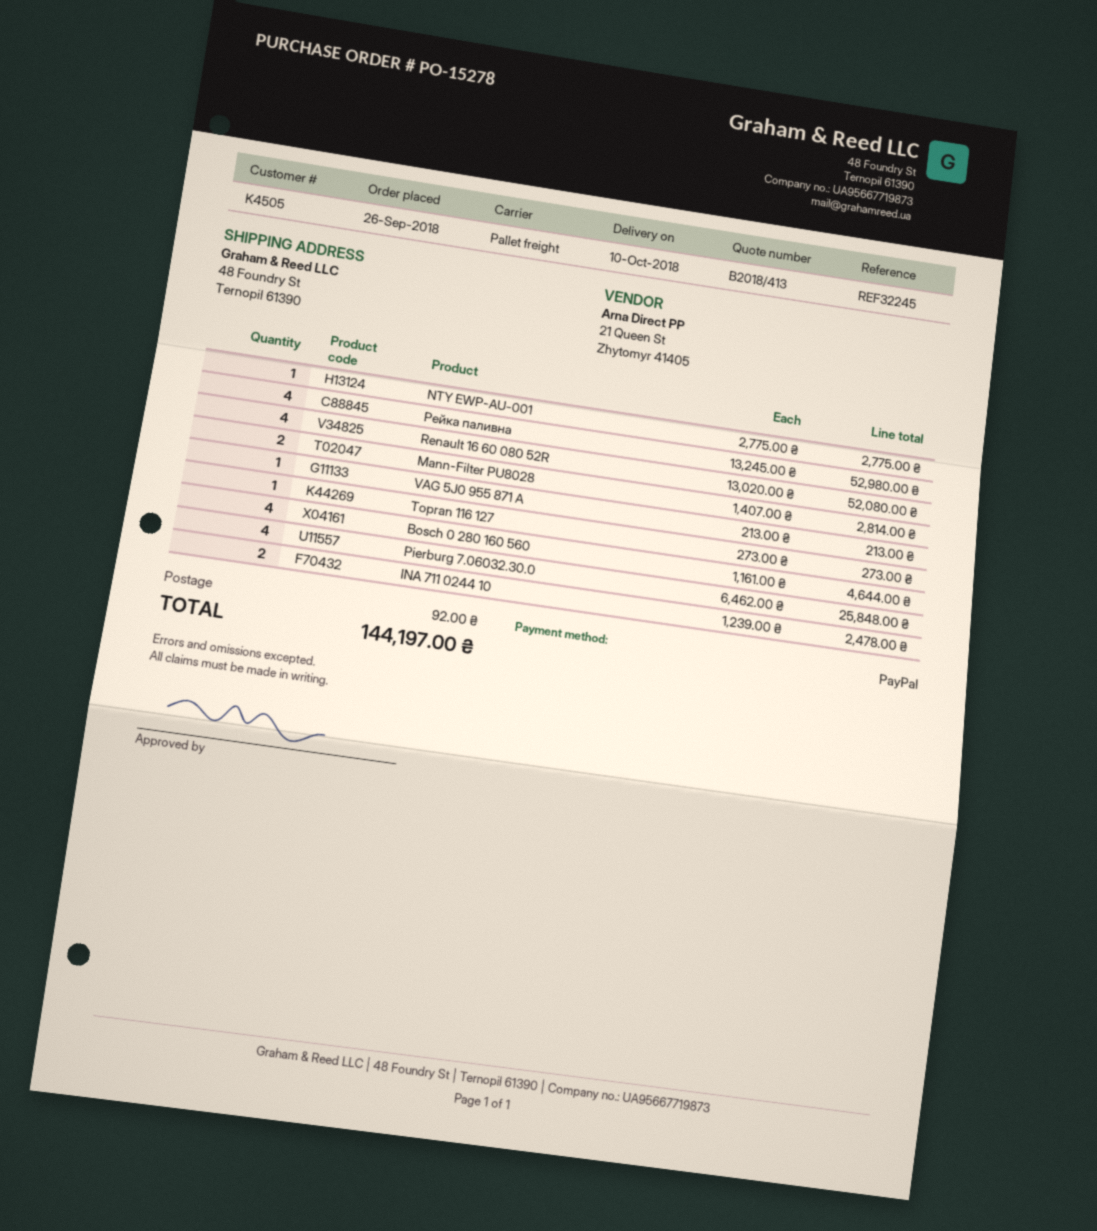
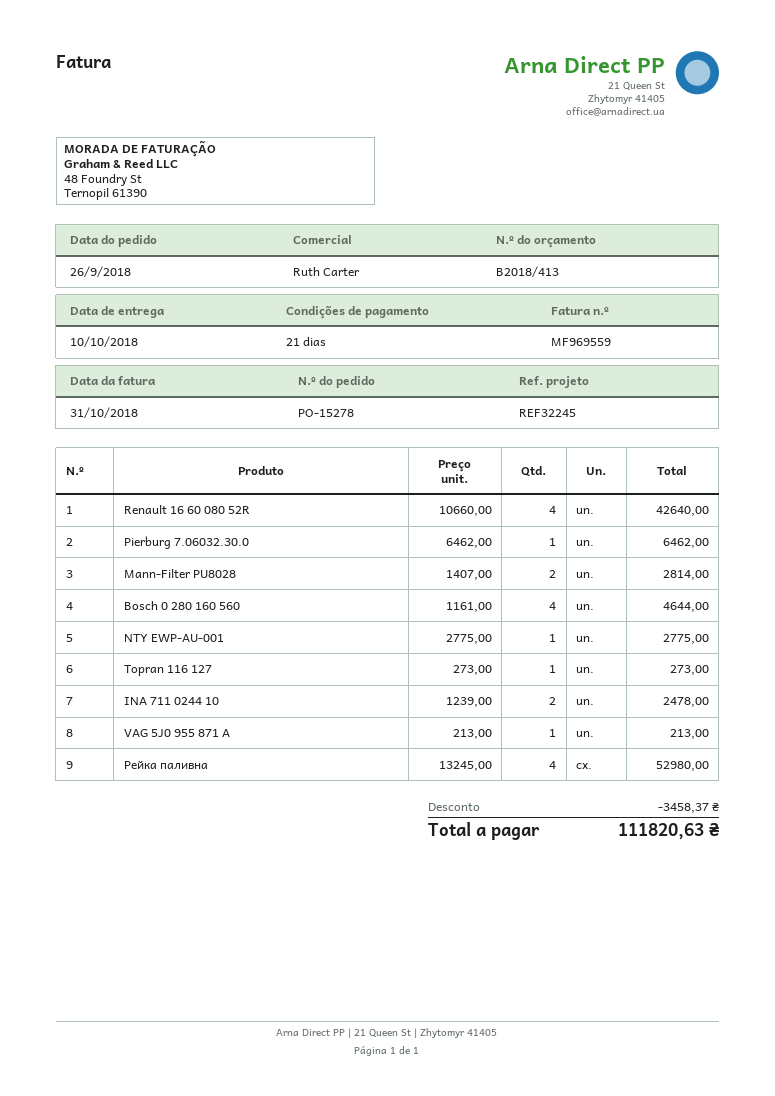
Renault 16 60 080 52R: 4 x 13020.00 = 52080.00 -> 4 x 10660.00 = 42640.00
Pierburg 7.06032.30.0: 4 x 6462.00 = 25848.00 -> 1 x 6462.00 = 6462.00
discount: none -> 3458.37
shipping: 92.00 -> none
total: 144197.00 -> 111820.63

